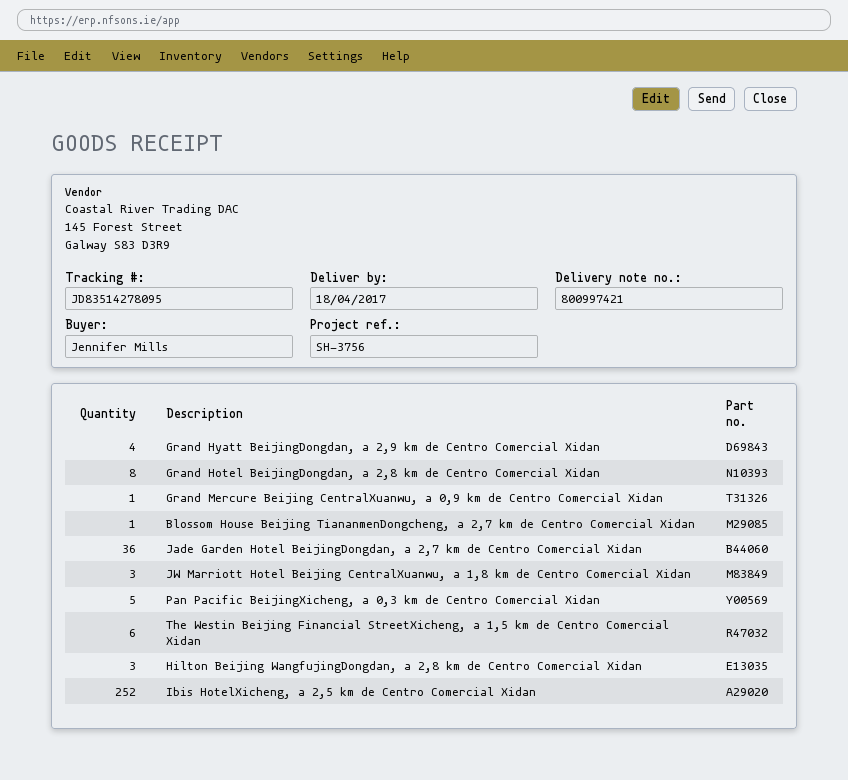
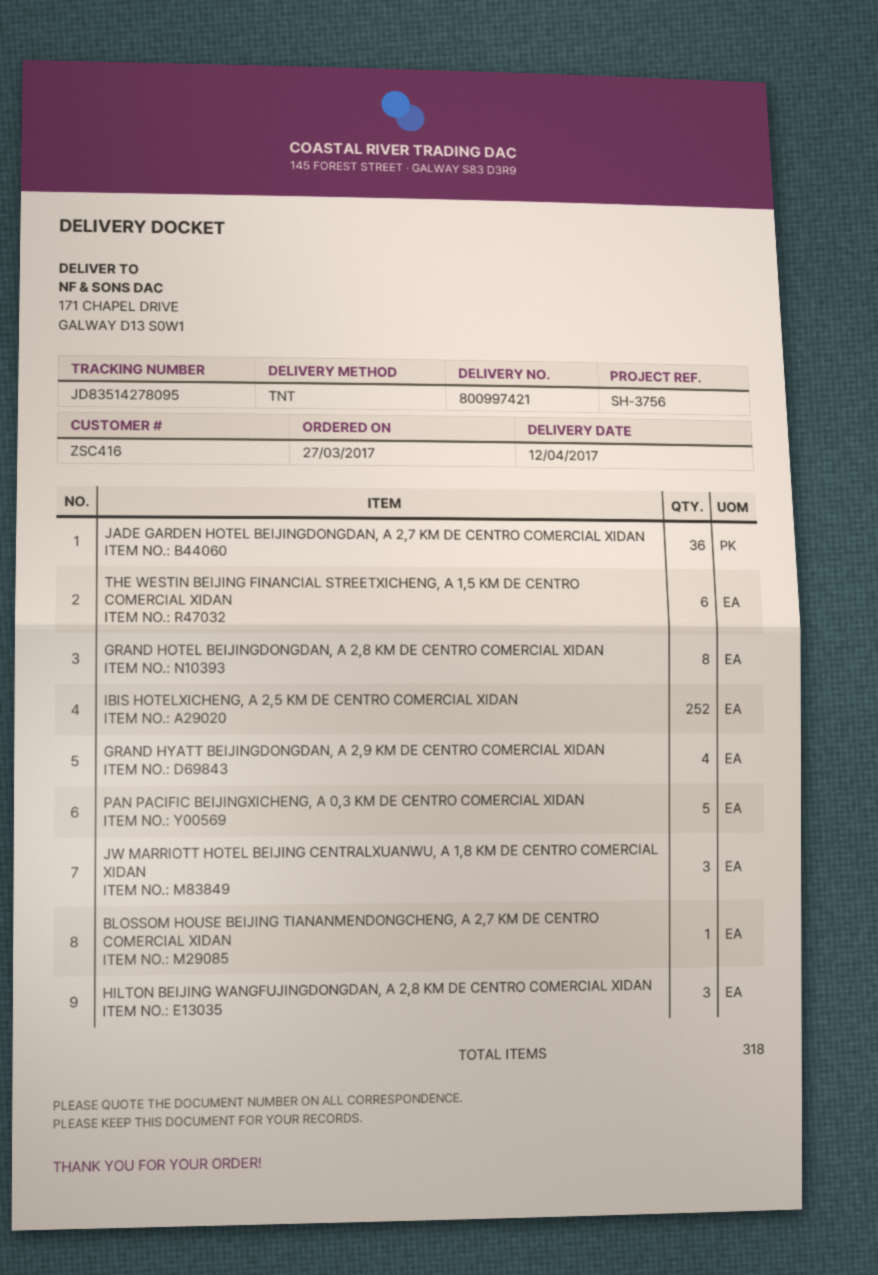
delivery date: 2017-04-18 -> 2017-04-12
Grand Mercure Beijing CentralXuanwu, a 0,9 km de Centro Comercial Xidan: 1 -> none

